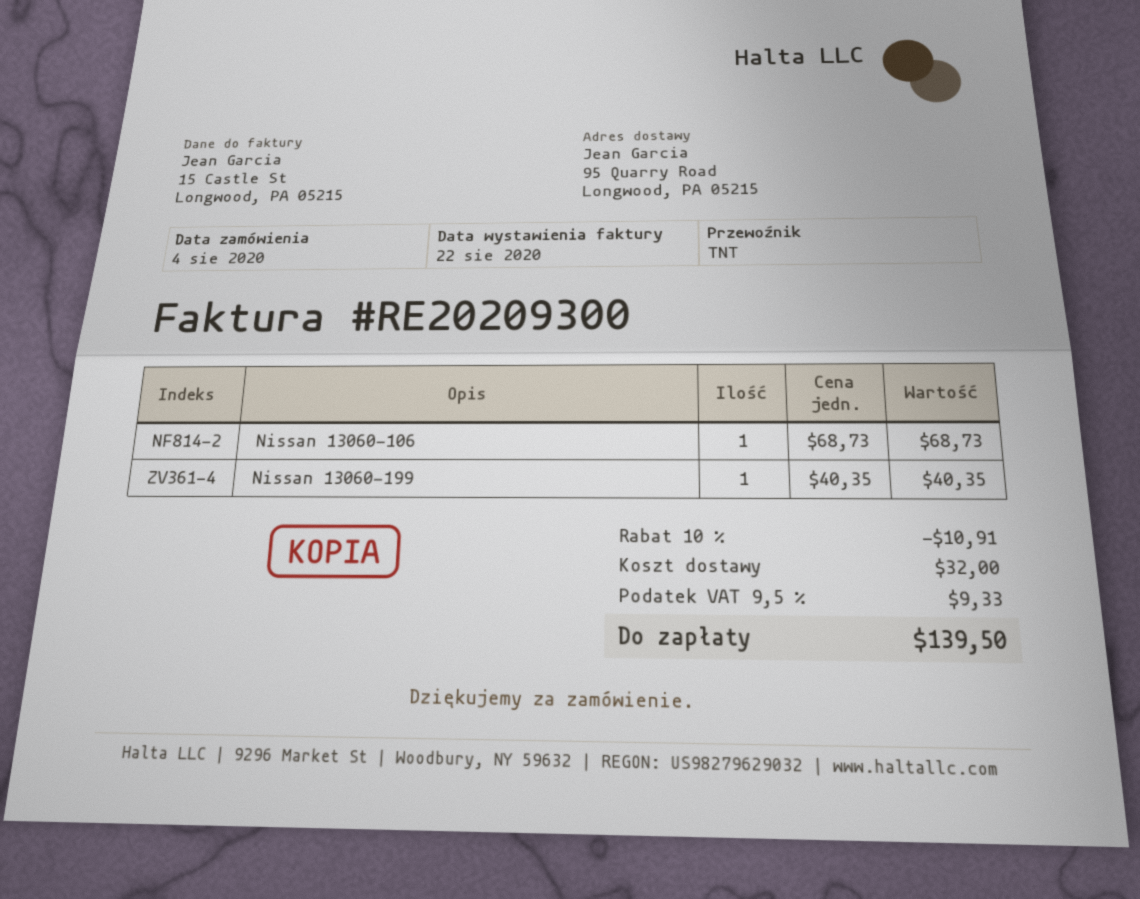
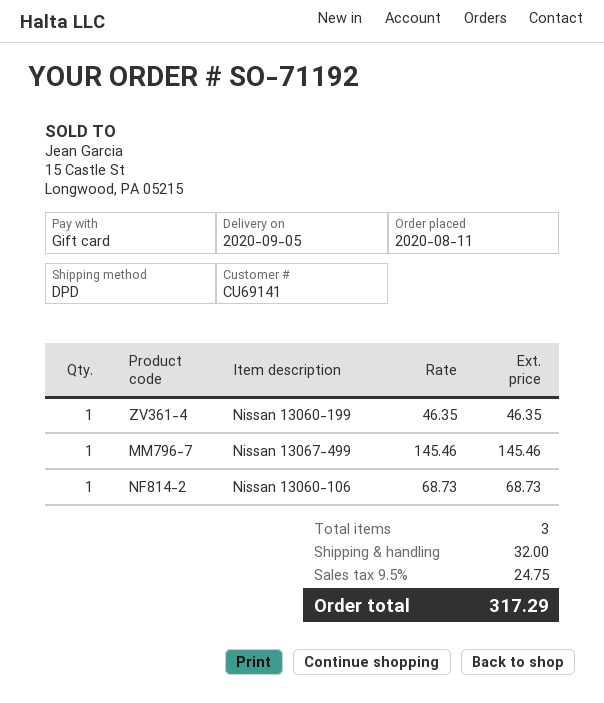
order date: 2020-08-04 -> 2020-08-11
shipping method: TNT -> DPD
Nissan 13060-199: 1 x 40.35 = 40.35 -> 1 x 46.35 = 46.35
Nissan 13067-499: none -> 1 x 145.46 = 145.46
discount: 10% = 10.91 -> none
tax: 9.5% = 9.33 -> 9.5% = 24.75
total: 139.50 -> 317.29

